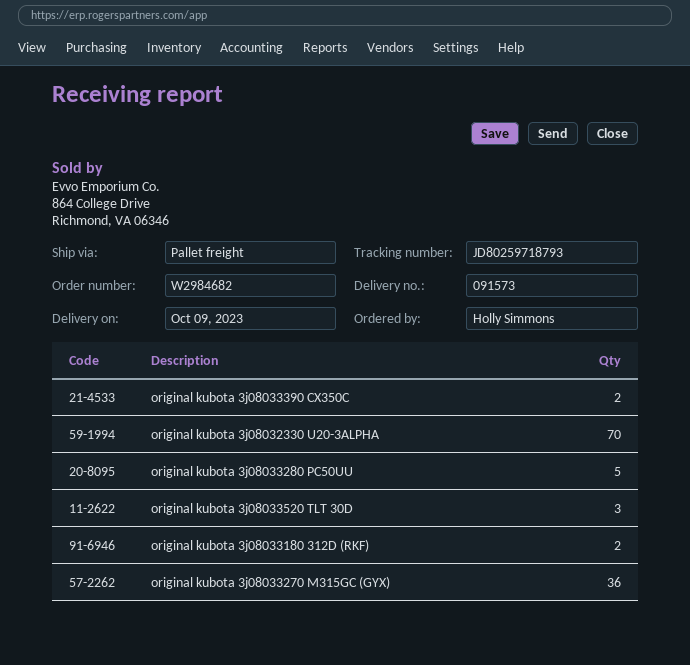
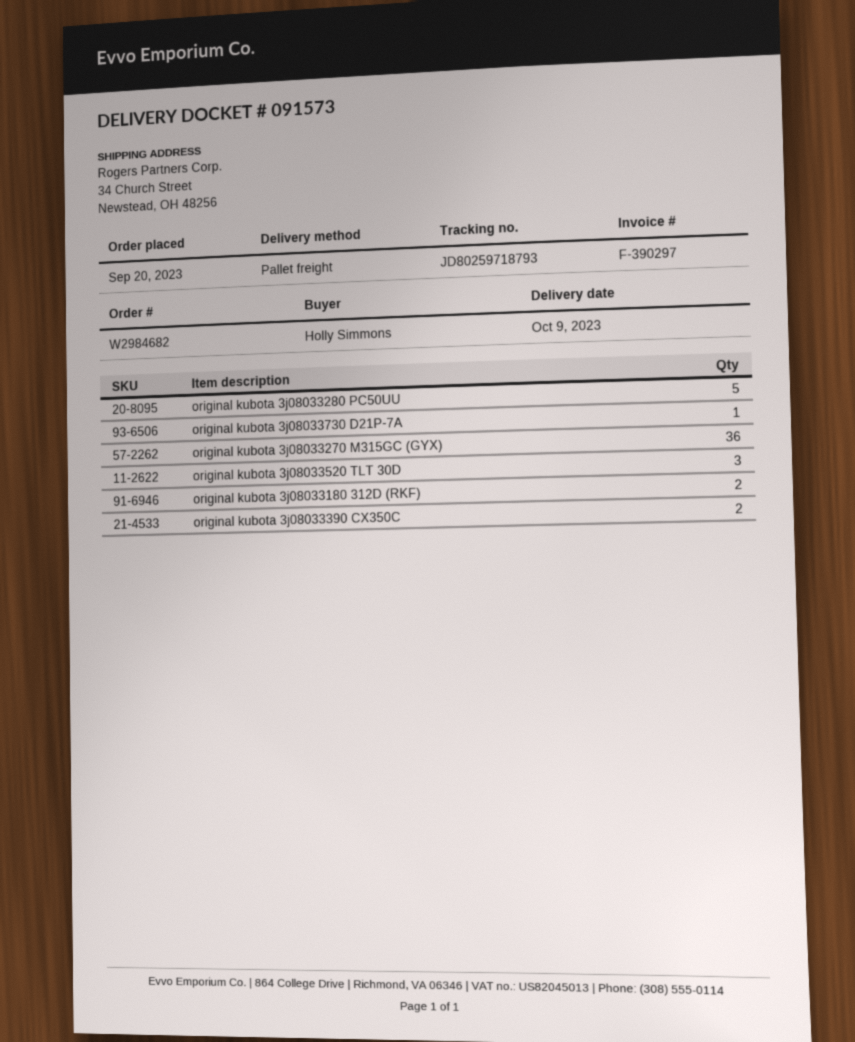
original kubota 3j08032330 U20-3ALPHA: 70 -> none
original kubota 3j08033730 D21P-7A: none -> 1

